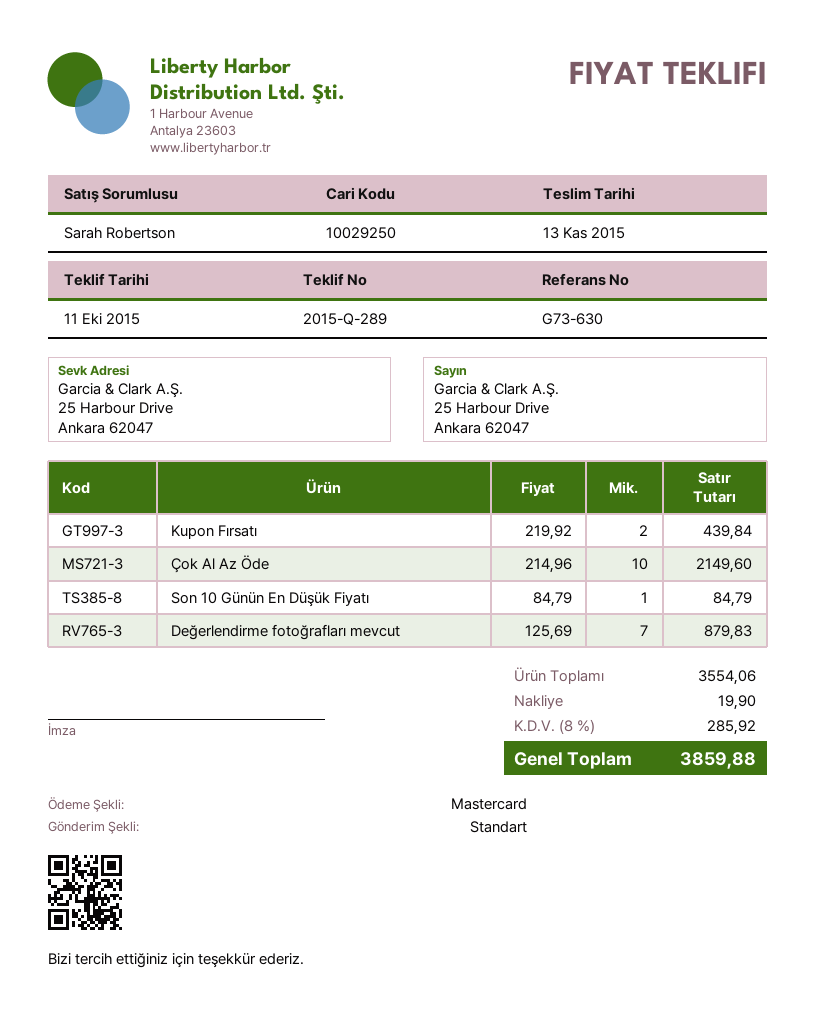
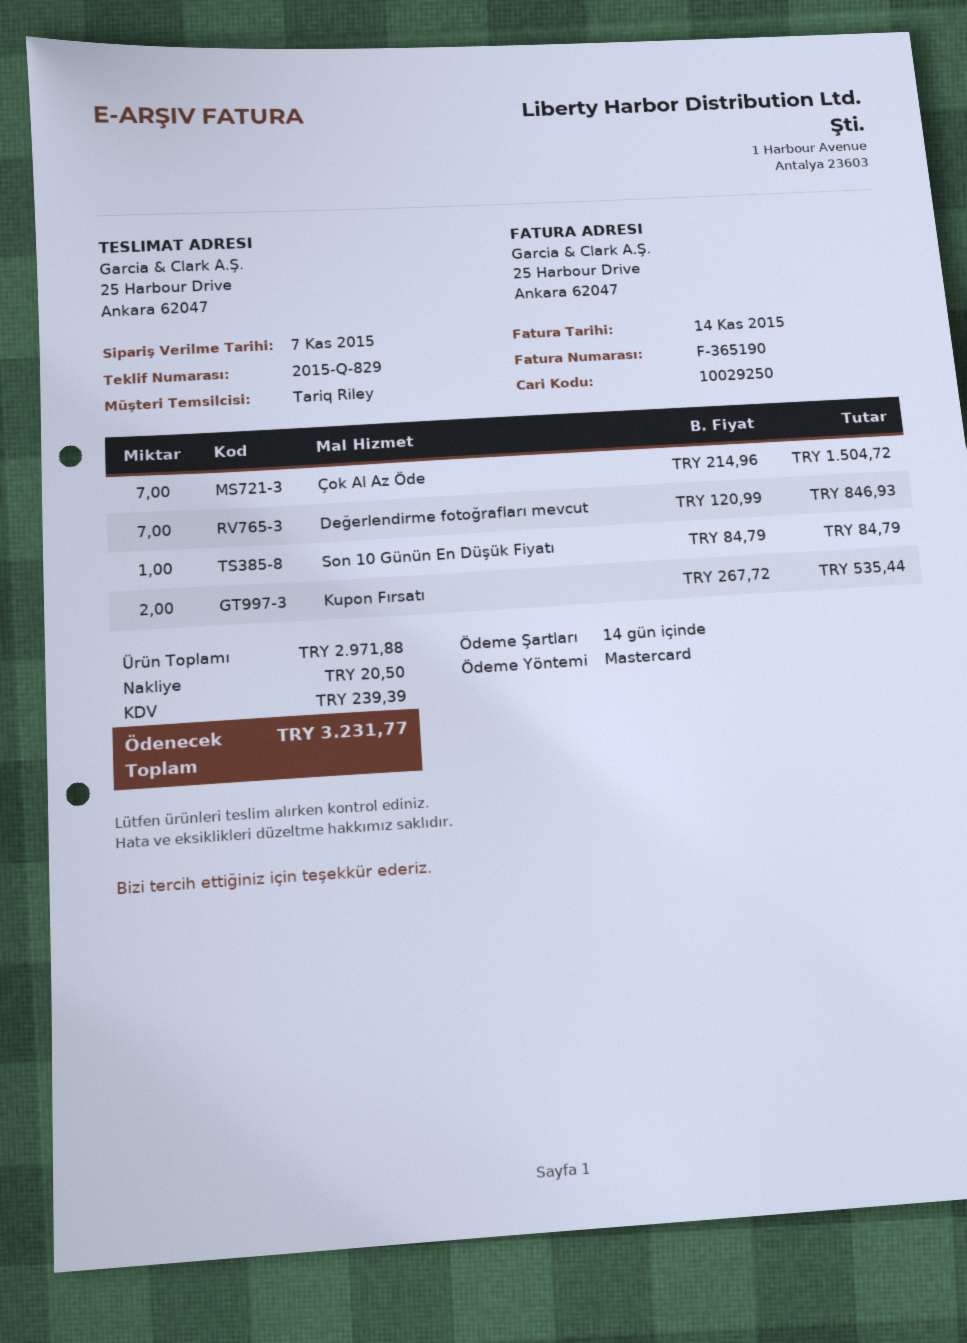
quote number: 2015-Q-289 -> 2015-Q-829
sales rep: Sarah Robertson -> Tariq Riley
Kupon Fırsatı: 2 x 219.92 = 439.84 -> 2 x 267.72 = 535.44
Çok Al Az Öde: 10 x 214.96 = 2149.60 -> 7 x 214.96 = 1504.72
Değerlendirme fotoğrafları mevcut: 7 x 125.69 = 879.83 -> 7 x 120.99 = 846.93
subtotal: 3554.06 -> 2971.88
shipping: 19.90 -> 20.50
tax: 285.92 -> 239.39
total: 3859.88 -> 3231.77

